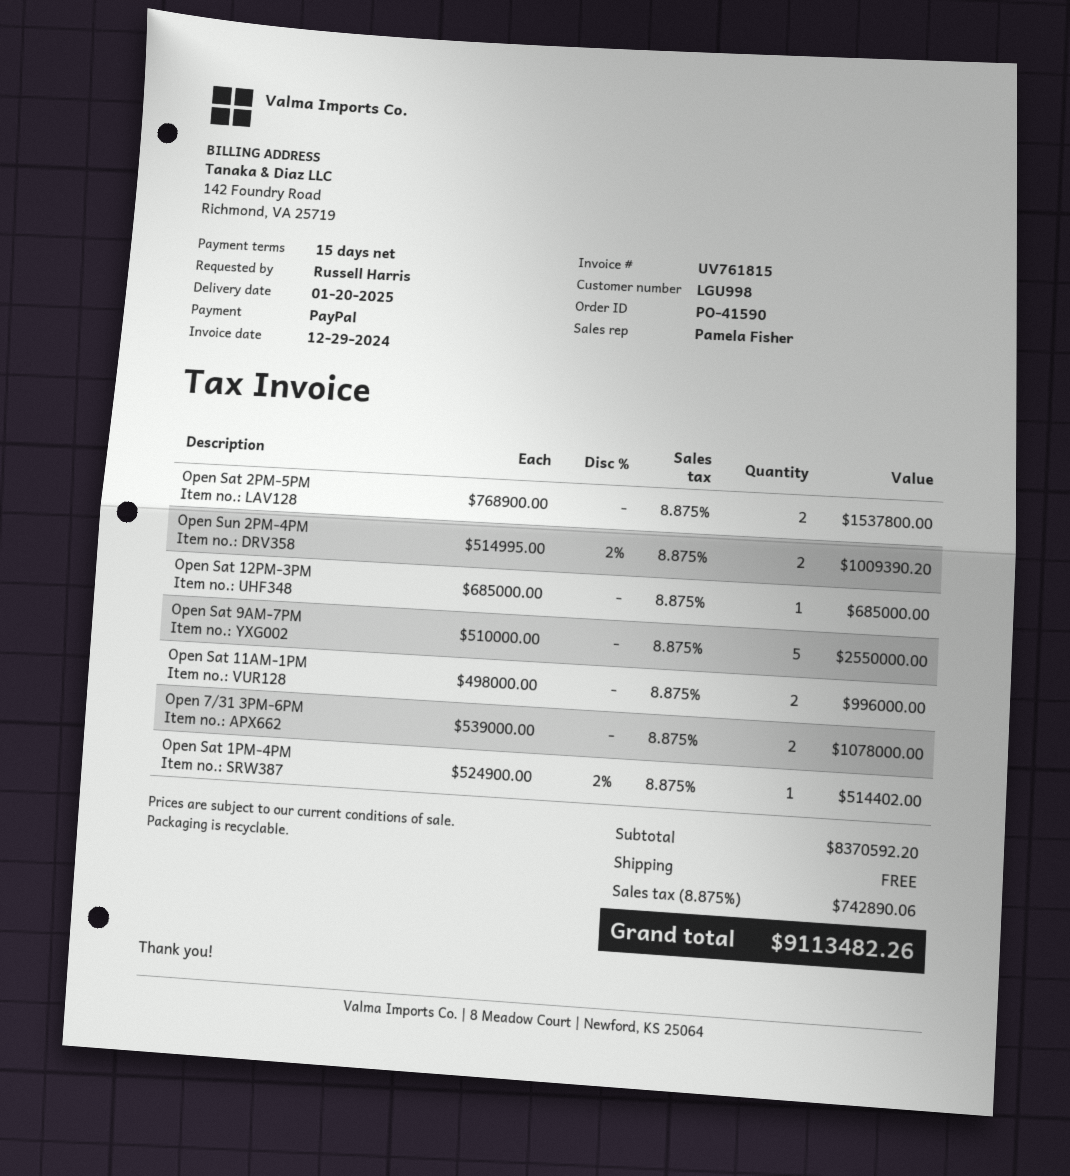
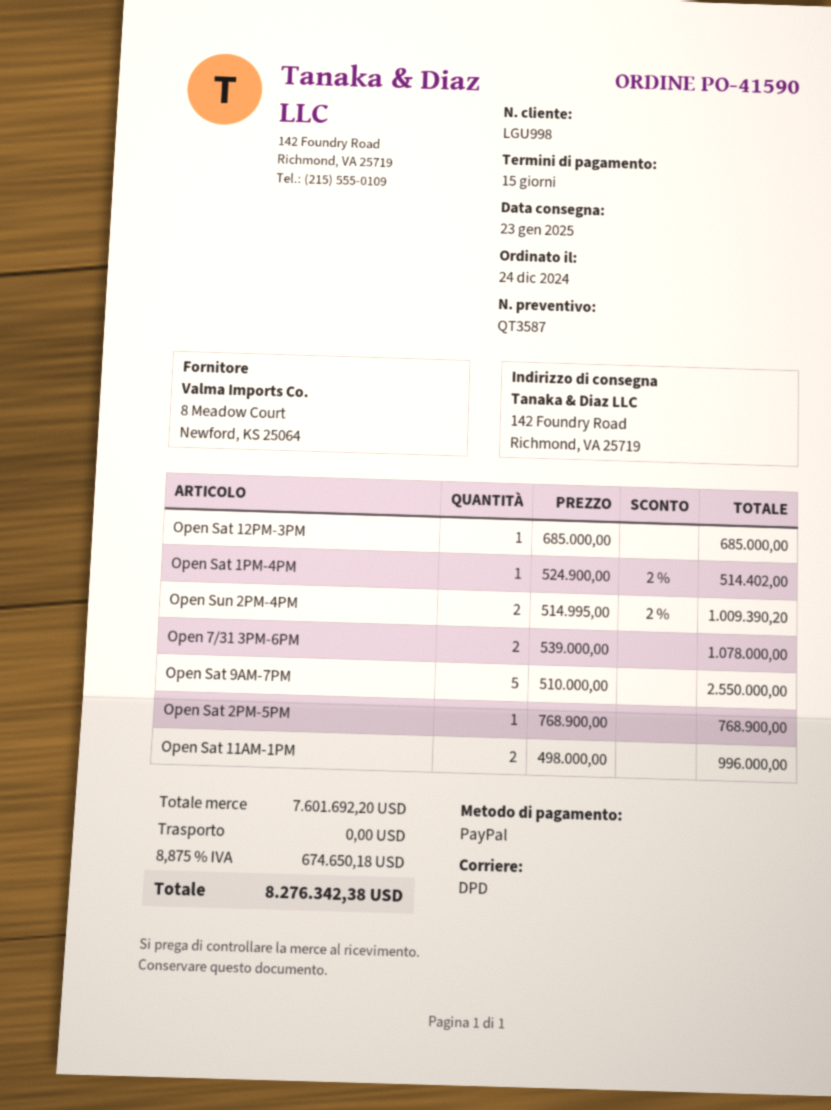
delivery date: 2025-01-20 -> 2025-01-23
Open Sat 2PM-5PM: 2 x 768900.00 = 1537800.00 -> 1 x 768900.00 = 768900.00
subtotal: 8370592.20 -> 7601692.20
tax: 8.875% = 742890.06 -> 8.875% = 674650.18
total: 9113482.26 -> 8276342.38

